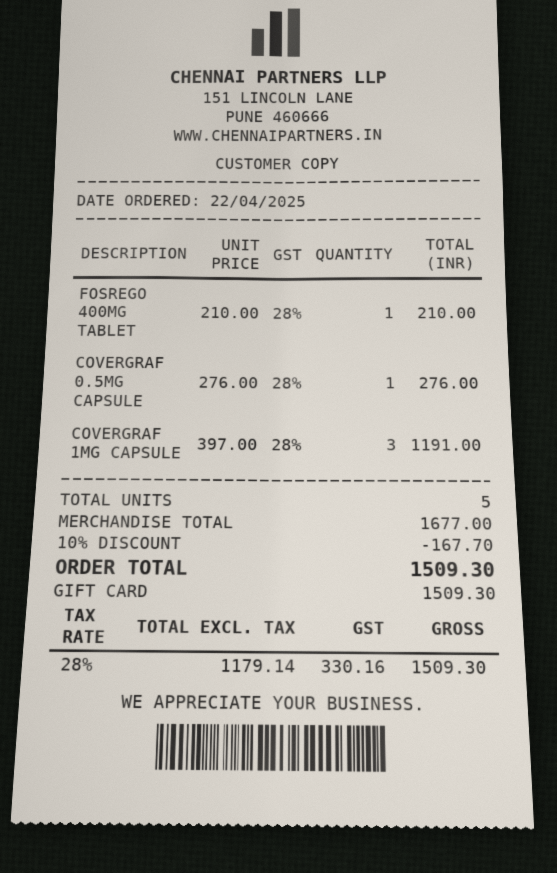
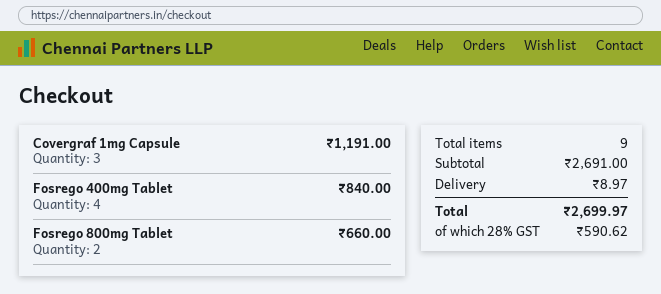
FOSREGO 400MG TABLET: 1 for 210.00 -> 4 for 840.00
COVERGRAF 0.5MG CAPSULE: 1 for 276.00 -> none
Fosrego 800mg Tablet: none -> 2 for 660.00
total quantity: 5 -> 9
subtotal: 1677.00 -> 2691.00
discount: 10% = 167.70 -> none
shipping: none -> 8.97
tax: 28% = 330.16 -> 28% = 590.62
total: 1509.30 -> 2699.97

